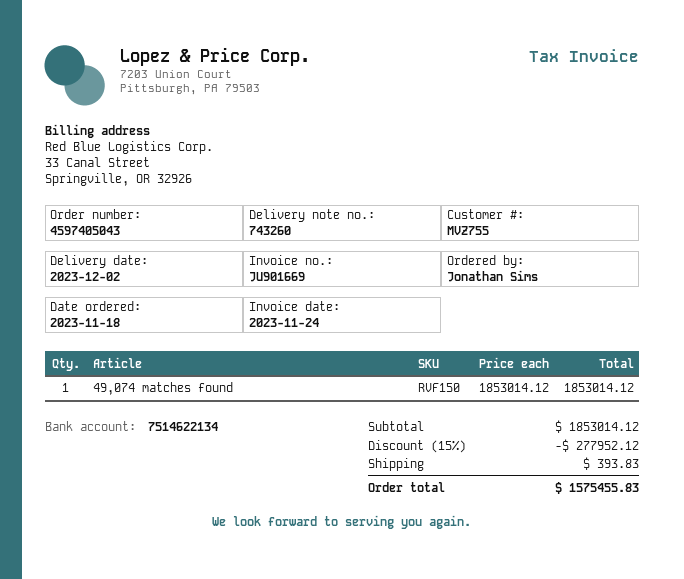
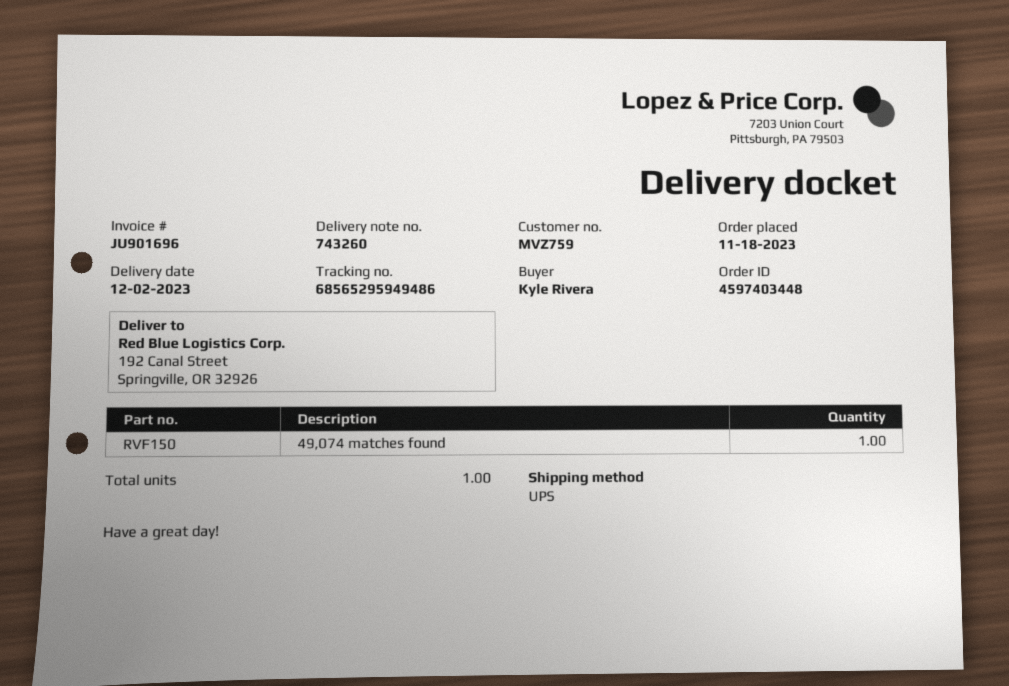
order number: 4597405043 -> 4597403448
invoice number: JU901669 -> JU901696
customer number: MVZ755 -> MVZ759
ordered by: Jonathan Sims -> Kyle Rivera

